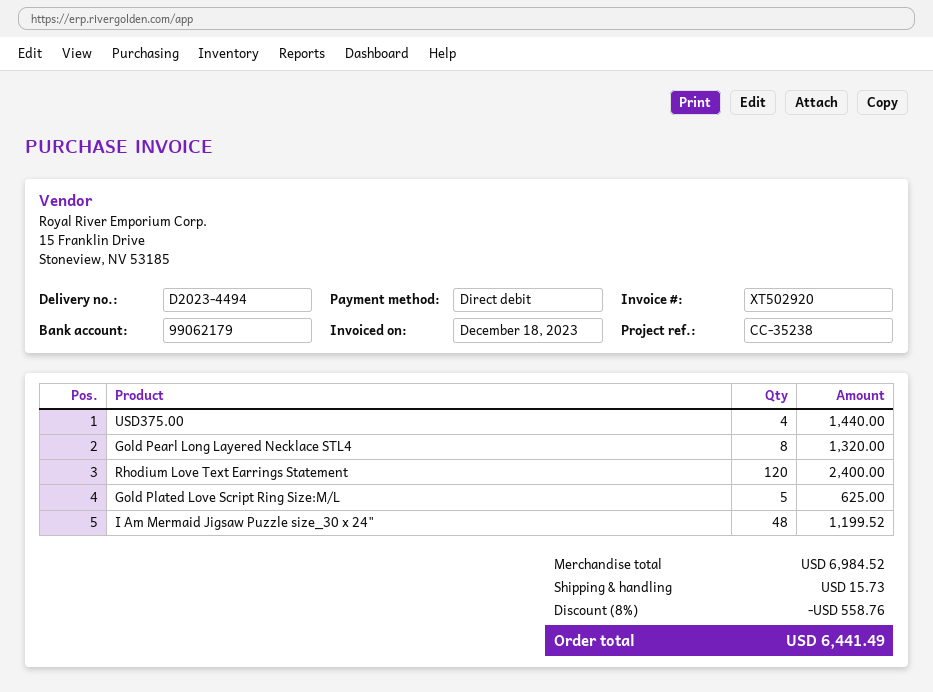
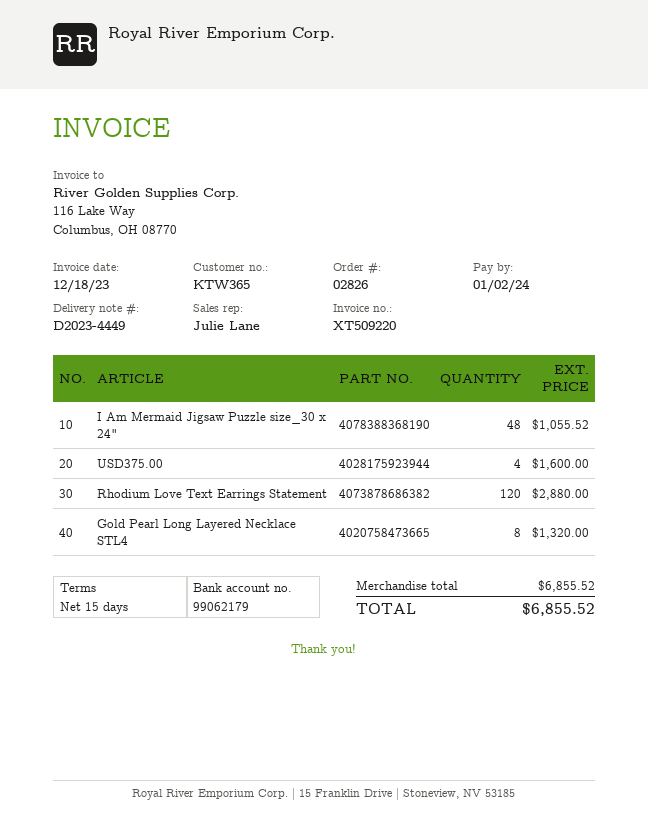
delivery note number: D2023-4494 -> D2023-4449
invoice number: XT502920 -> XT509220
USD375.00: 4 for 1440.00 -> 4 for 1600.00
Rhodium Love Text Earrings Statement: 120 for 2400.00 -> 120 for 2880.00
Gold Plated Love Script Ring Size:M/L: 5 for 625.00 -> none
I Am Mermaid Jigsaw Puzzle size_30 x 24": 48 for 1199.52 -> 48 for 1055.52
subtotal: 6984.52 -> 6855.52
discount: 8% = 558.76 -> none
shipping: 15.73 -> none
total: 6441.49 -> 6855.52

